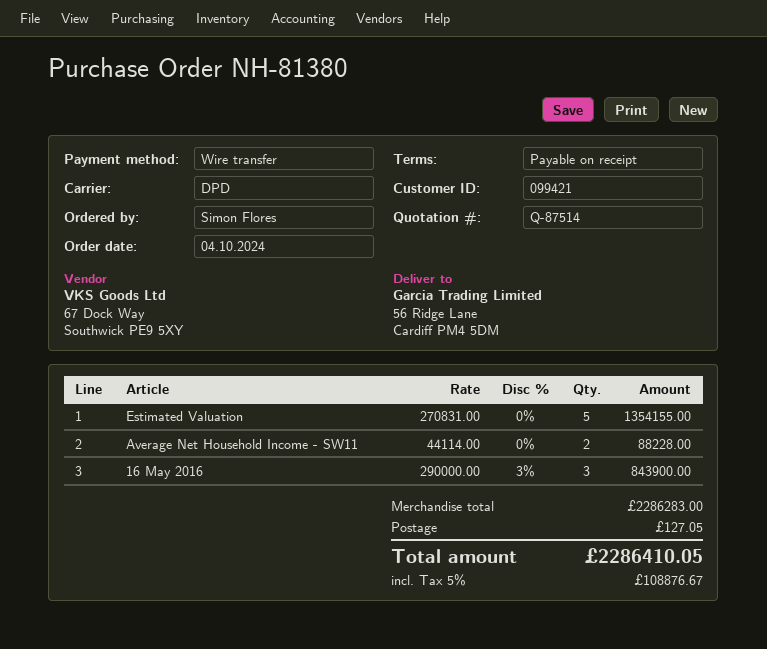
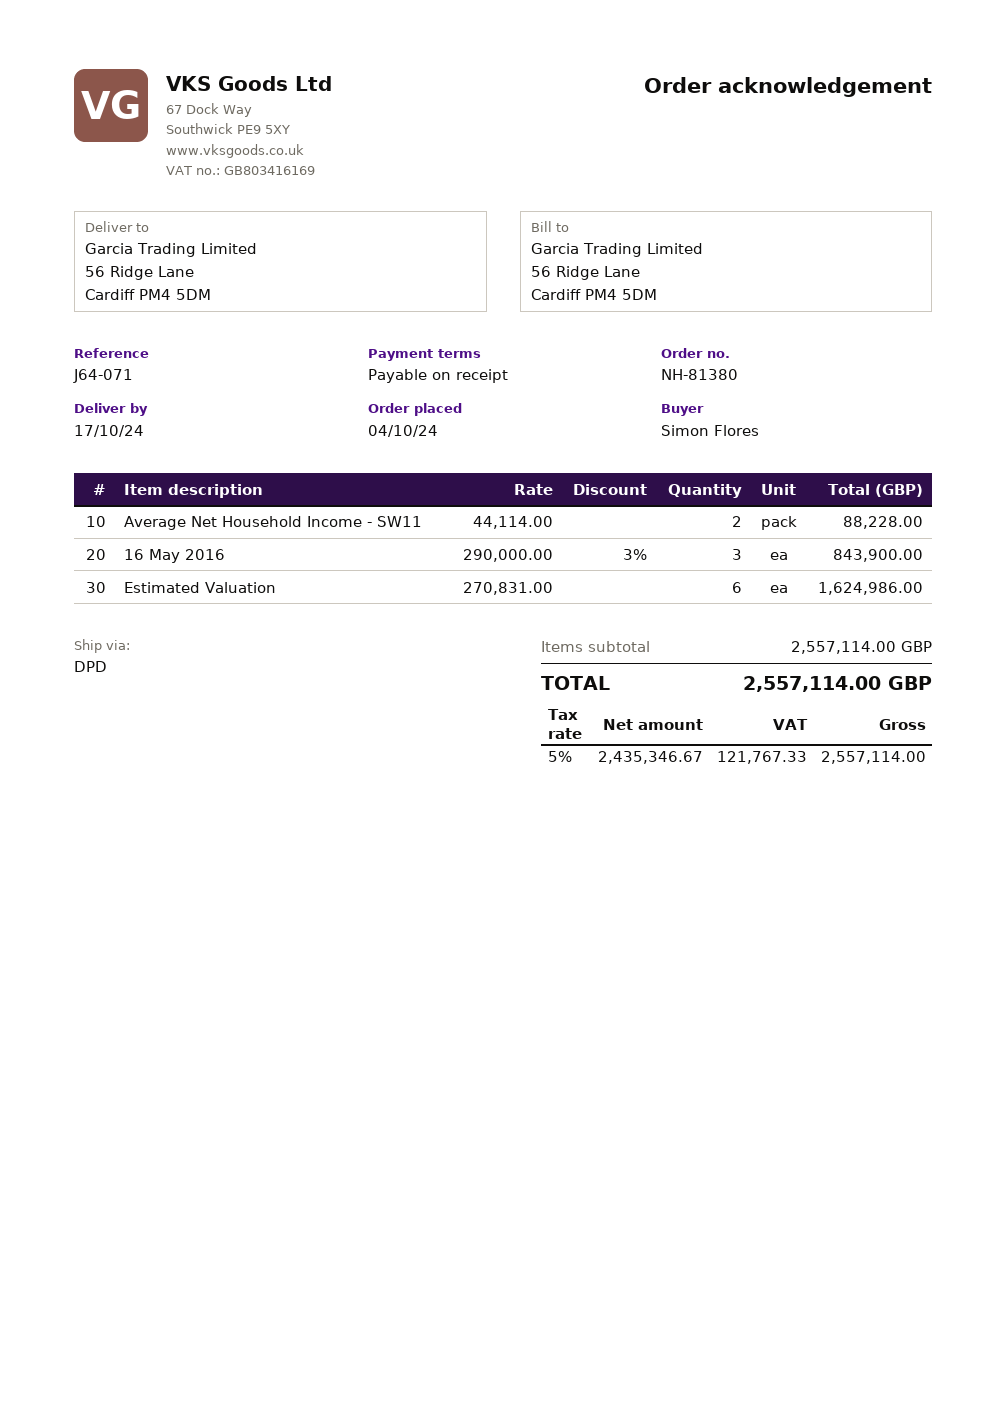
Estimated Valuation: 5 x 270831.00 = 1354155.00 -> 6 x 270831.00 = 1624986.00
subtotal: 2286283.00 -> 2557114.00
shipping: 127.05 -> none
tax: 5% = 108876.67 -> 5% = 121767.33
total: 2286410.05 -> 2557114.00

